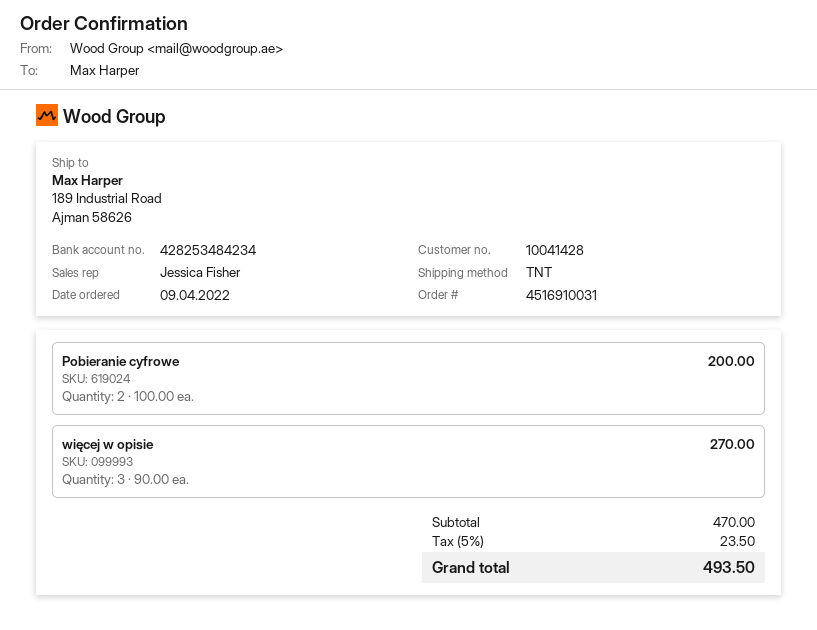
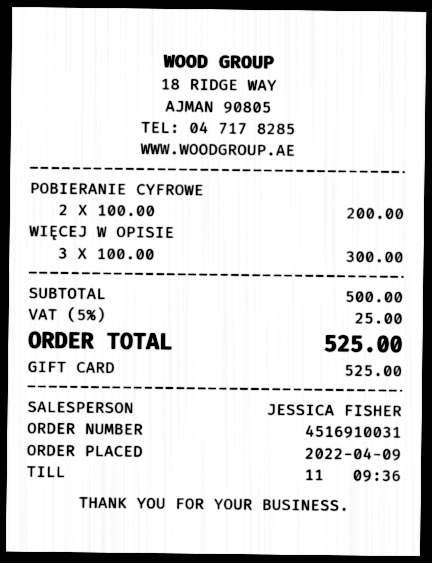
więcej w opisie: 3 x 90.00 = 270.00 -> 3 x 100.00 = 300.00
subtotal: 470.00 -> 500.00
tax: 5% = 23.50 -> 5% = 25.00
total: 493.50 -> 525.00

